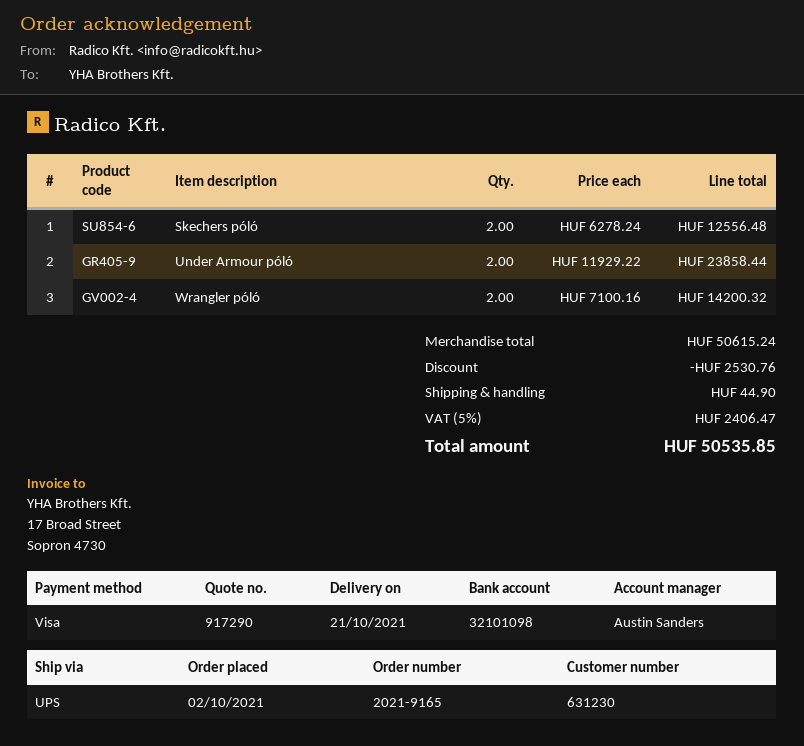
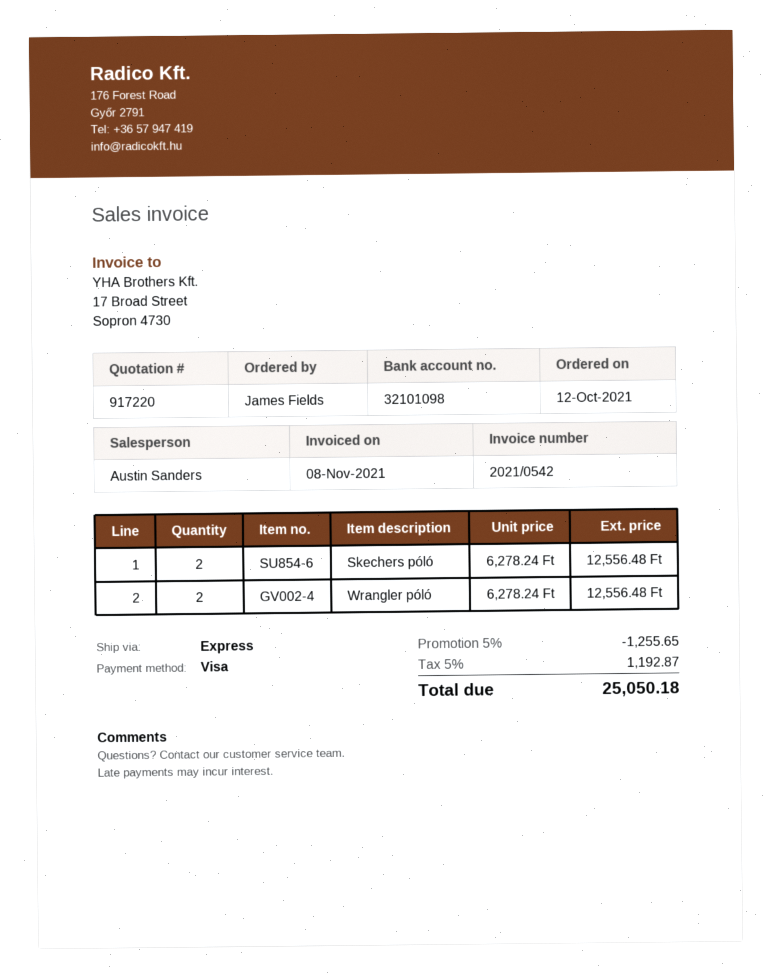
quote number: 917290 -> 917220
order date: 2021-10-02 -> 2021-10-12
shipping method: UPS -> express
Under Armour póló: 2 x 11929.22 = 23858.44 -> none
Wrangler póló: 2 x 7100.16 = 14200.32 -> 2 x 6278.24 = 12556.48
discount: 2530.76 -> 1255.65
shipping: 44.90 -> none
tax: 5% = 2406.47 -> 5% = 1192.87
total: 50535.85 -> 25050.18

